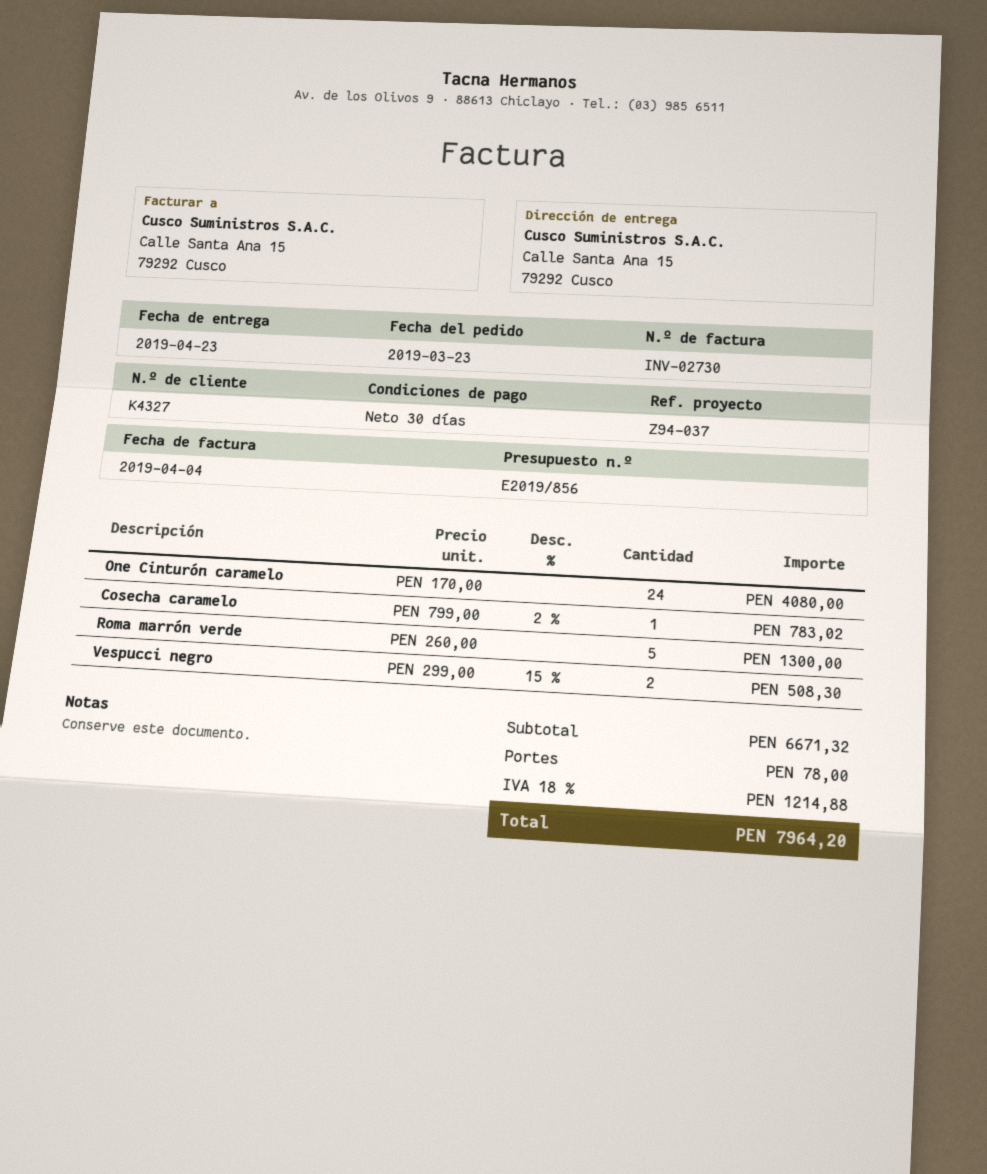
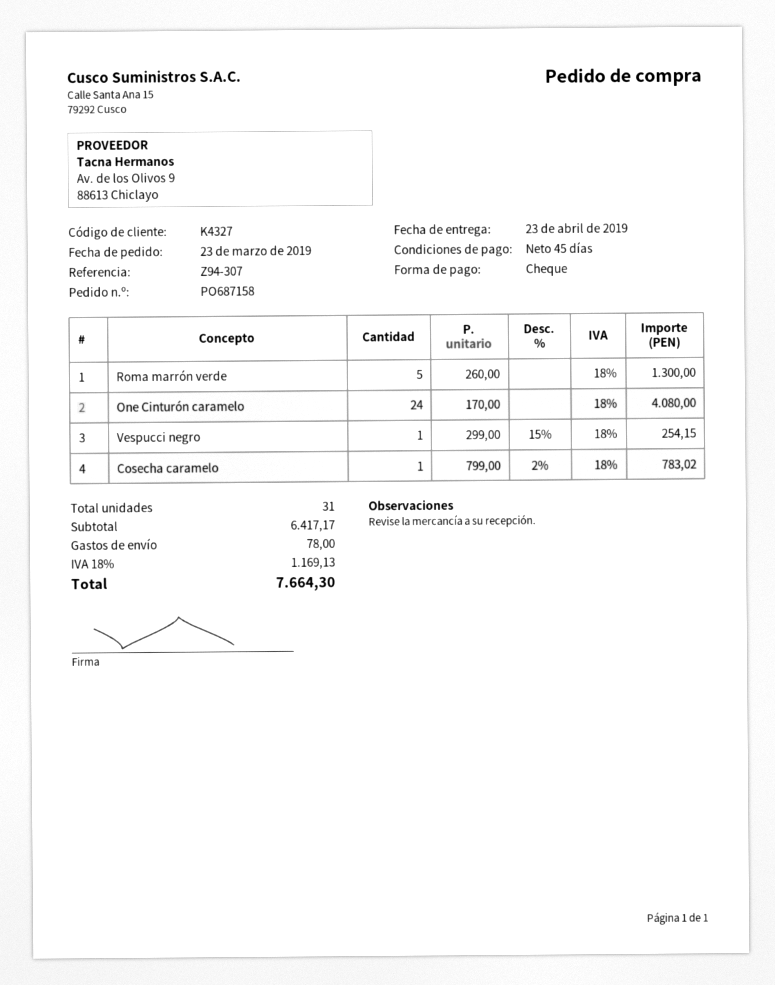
payment terms: 30 days -> 45 days
reference: Z94-037 -> Z94-307
Vespucci negro: 2 x 299.00 - 15% = 508.30 -> 1 x 299.00 - 15% = 254.15
subtotal: 6671.32 -> 6417.17
tax: 18% = 1214.88 -> 18% = 1169.13
total: 7964.20 -> 7664.30

